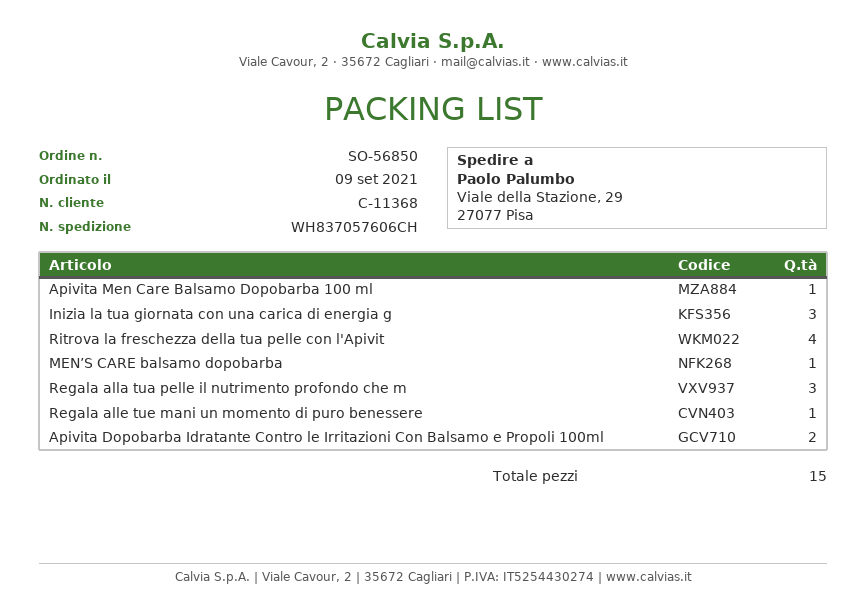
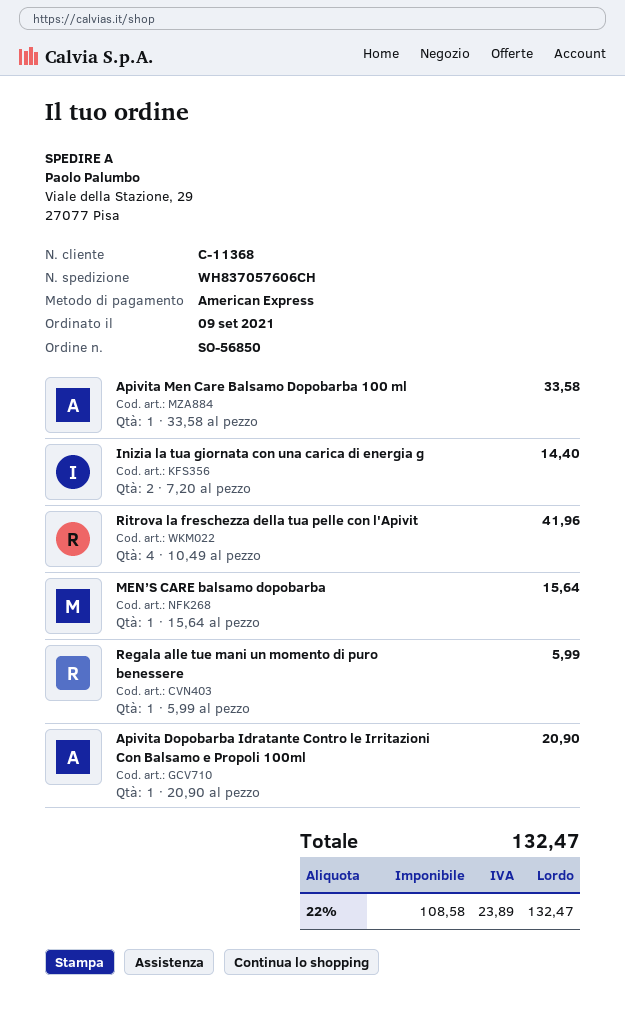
Inizia la tua giornata con una carica di energia g: 3 -> 2
Regala alla tua pelle il nutrimento profondo che m: 3 -> none
Apivita Dopobarba Idratante Contro le Irritazioni Con Balsamo e Propoli 100ml: 2 -> 1

